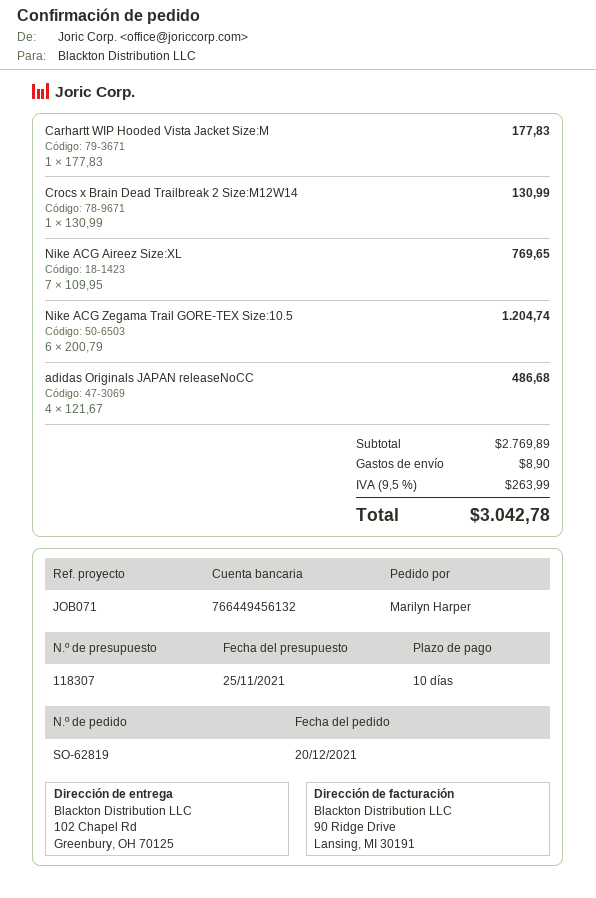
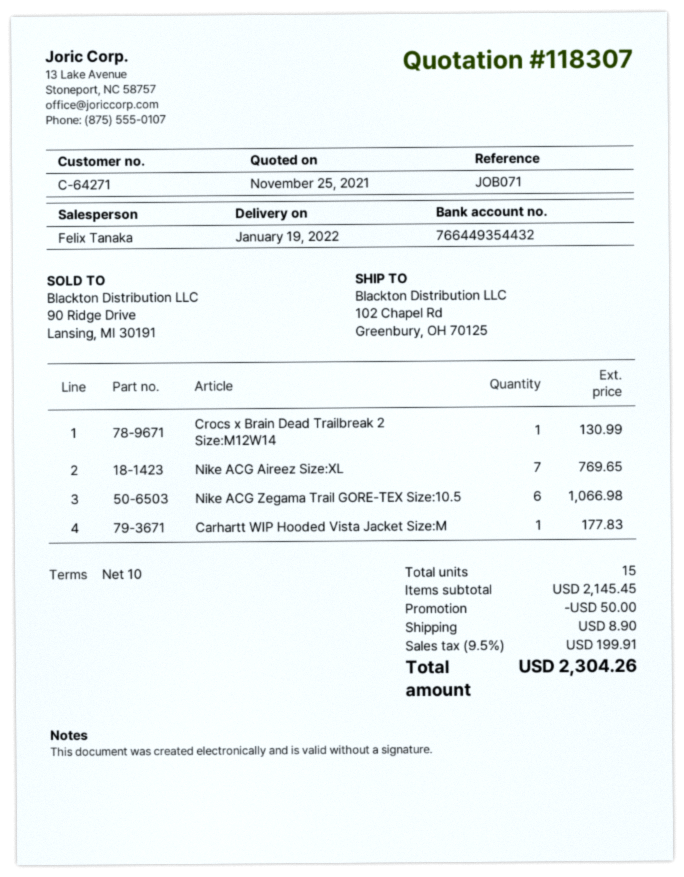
bank account: 766449456132 -> 766449354432
Nike ACG Zegama Trail GORE-TEX Size:10.5: 6 for 1204.74 -> 6 for 1066.98
adidas Originals JAPAN releaseNoCC: 4 for 486.68 -> none
subtotal: 2769.89 -> 2145.45
discount: none -> 50.00
tax: 9.5% = 263.99 -> 9.5% = 199.91
total: 3042.78 -> 2304.26

